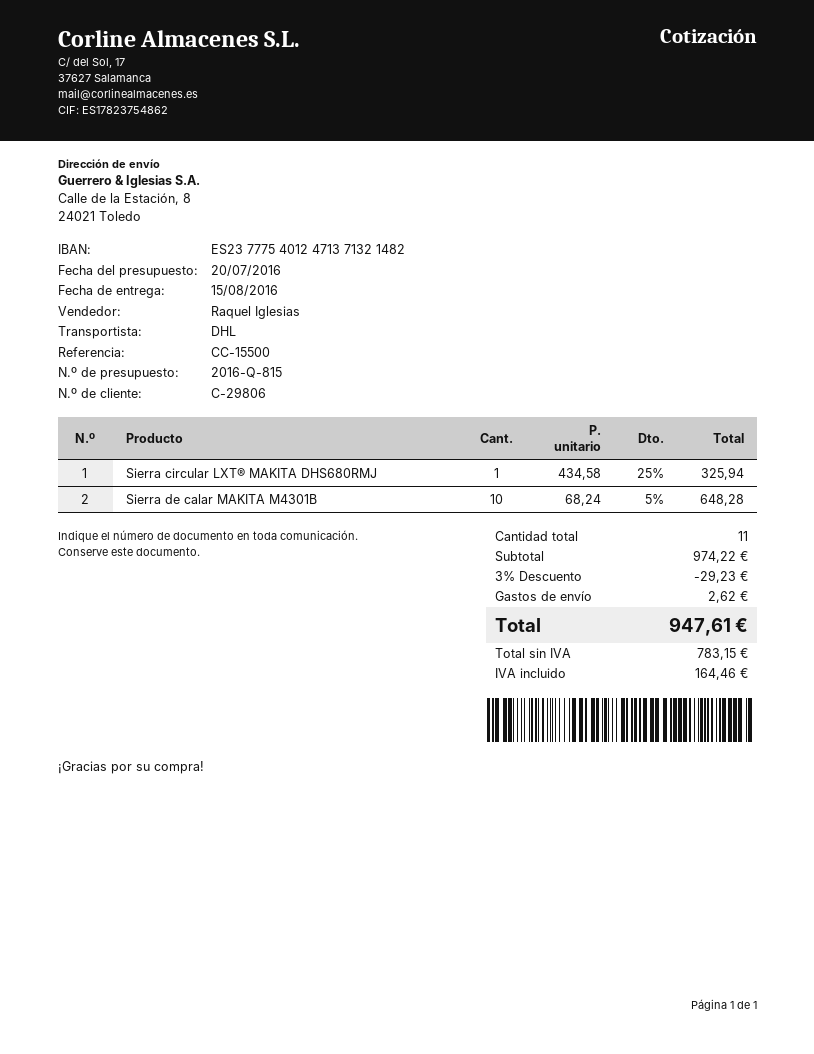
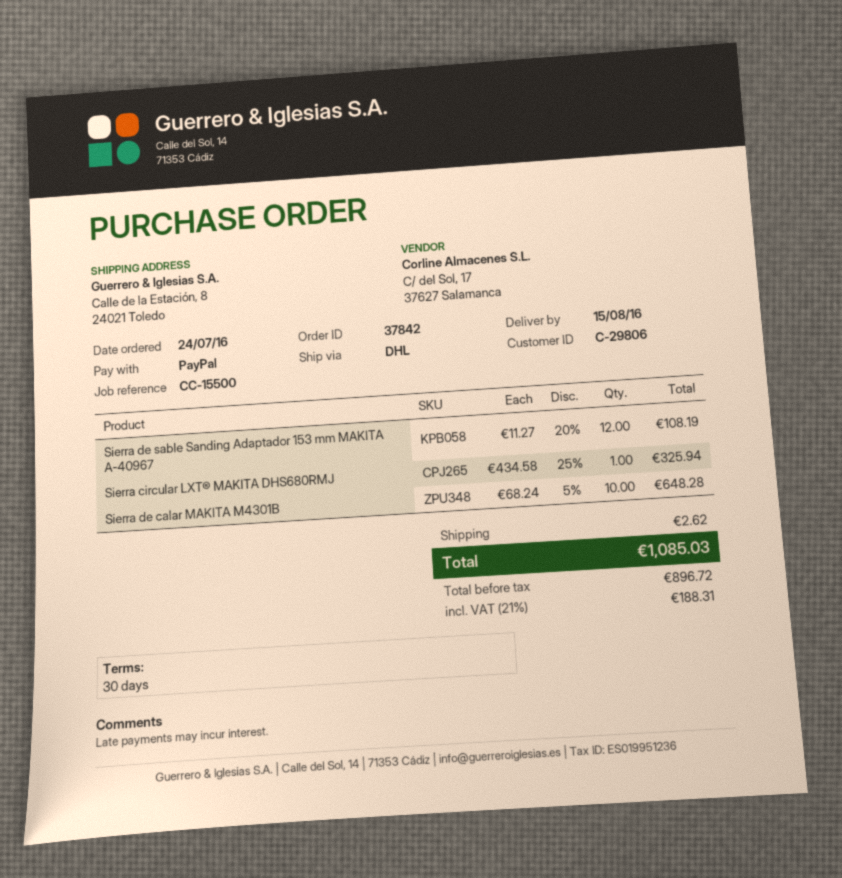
Sierra de sable Sanding Adaptador 153 mm MAKITA A-40967: none -> 12 x 11.27 - 20% = 108.19
discount: 3% = 29.23 -> none
net: 783.15 -> 896.72
tax: 164.46 -> 188.31
total: 947.61 -> 1085.03

